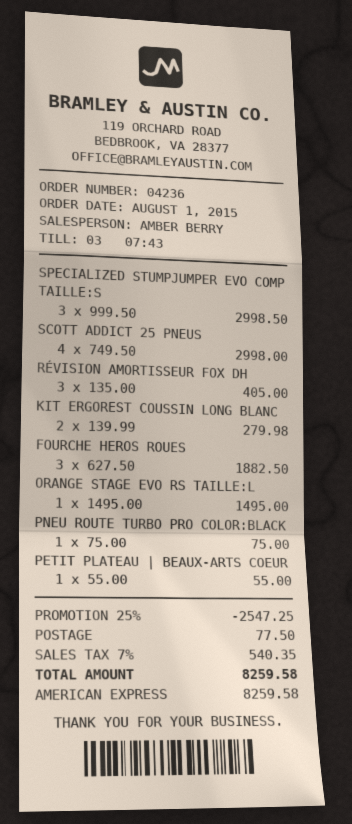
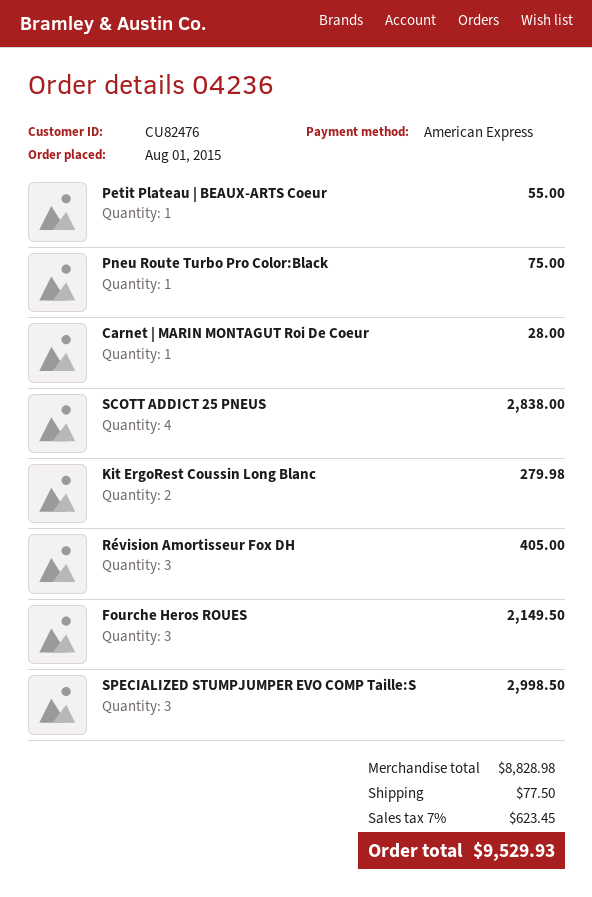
SCOTT ADDICT 25 PNEUS: 4 for 2998.00 -> 4 for 2838.00
FOURCHE HEROS ROUES: 3 for 1882.50 -> 3 for 2149.50
ORANGE STAGE EVO RS TAILLE:L: 1 for 1495.00 -> none
Carnet | MARIN MONTAGUT Roi De Coeur: none -> 1 for 28.00
discount: 25% = 2547.25 -> none
tax: 7% = 540.35 -> 7% = 623.45
total: 8259.58 -> 9529.93

